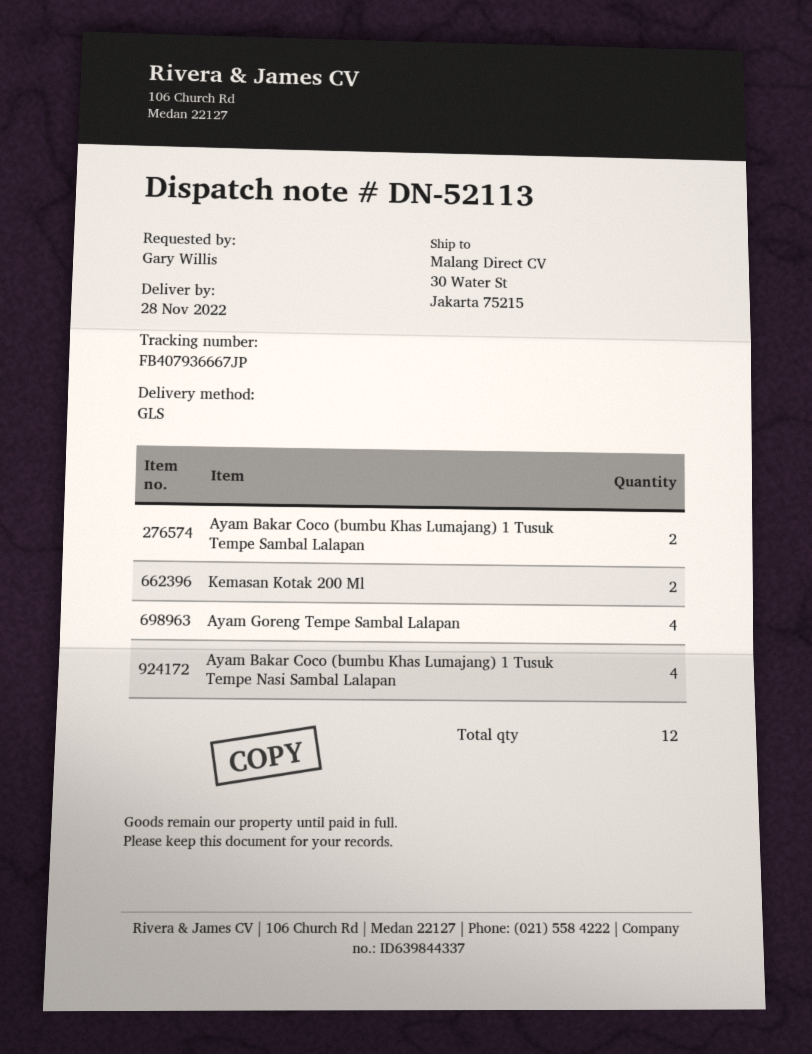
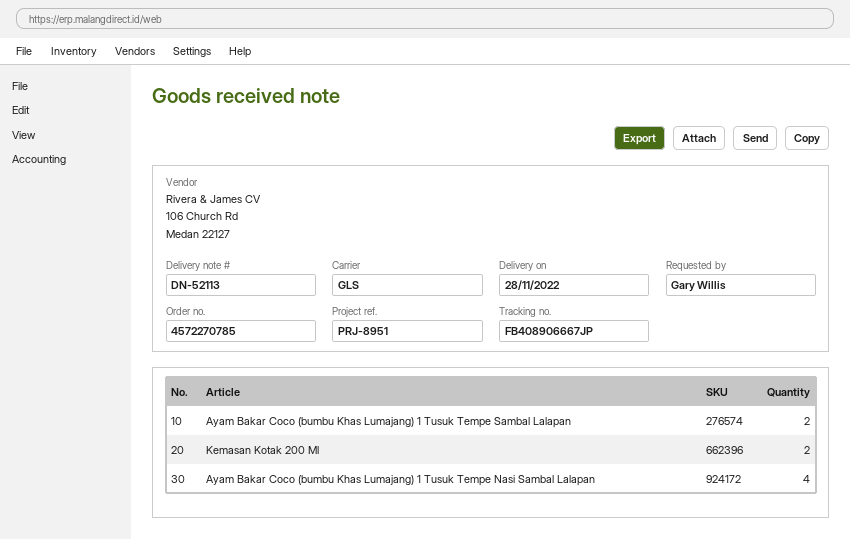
tracking number: FB407936667JP -> FB408906667JP
Ayam Goreng Tempe Sambal Lalapan: 4 -> none

